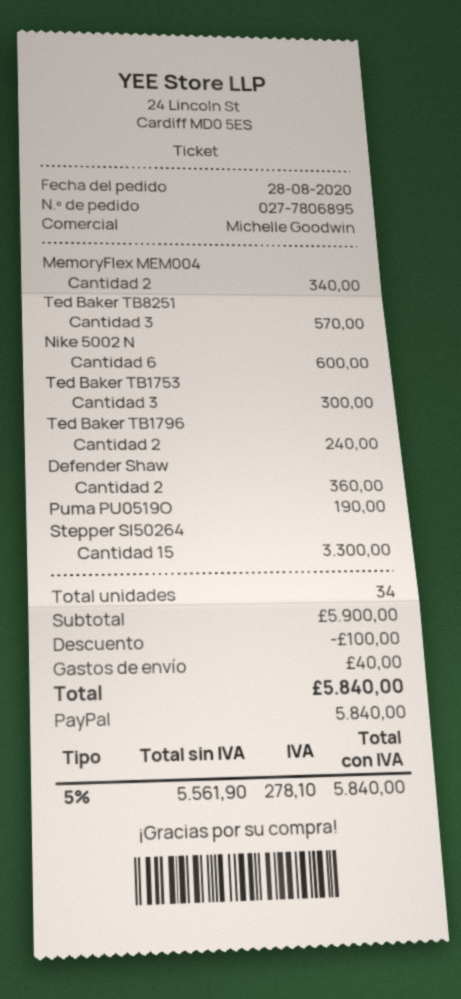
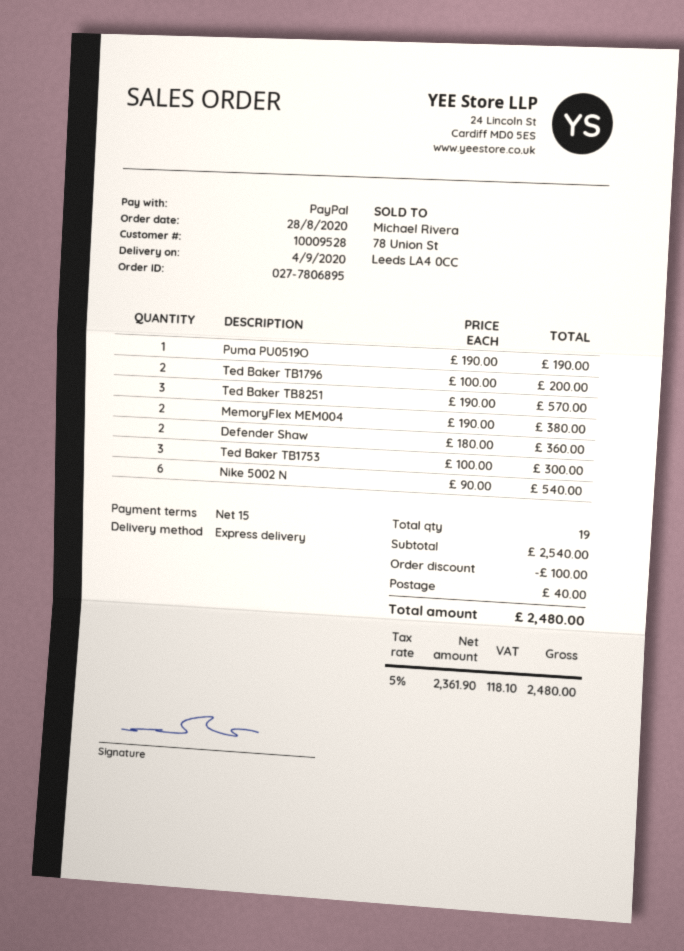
MemoryFlex MEM004: 2 for 340.00 -> 2 for 380.00
Nike 5002 N: 6 for 600.00 -> 6 for 540.00
Ted Baker TB1796: 2 for 240.00 -> 2 for 200.00
Stepper SI50264: 15 for 3300.00 -> none
total quantity: 34 -> 19
subtotal: 5900.00 -> 2540.00
net: 5561.90 -> 2361.90
tax: 5% = 278.10 -> 5% = 118.10
total: 5840.00 -> 2480.00

